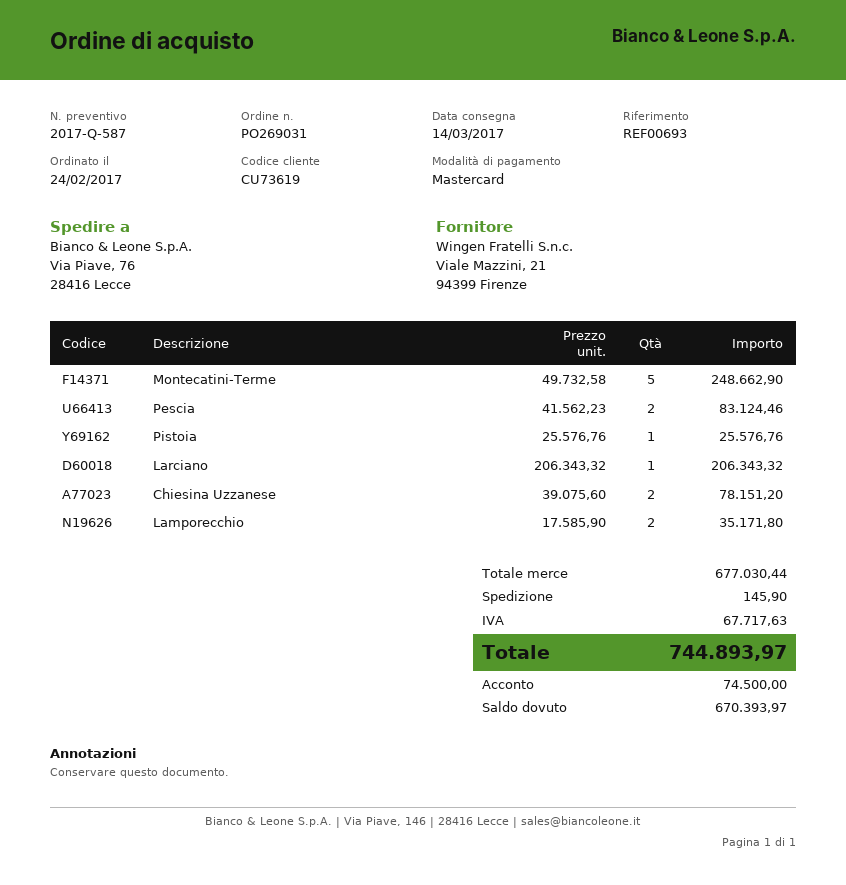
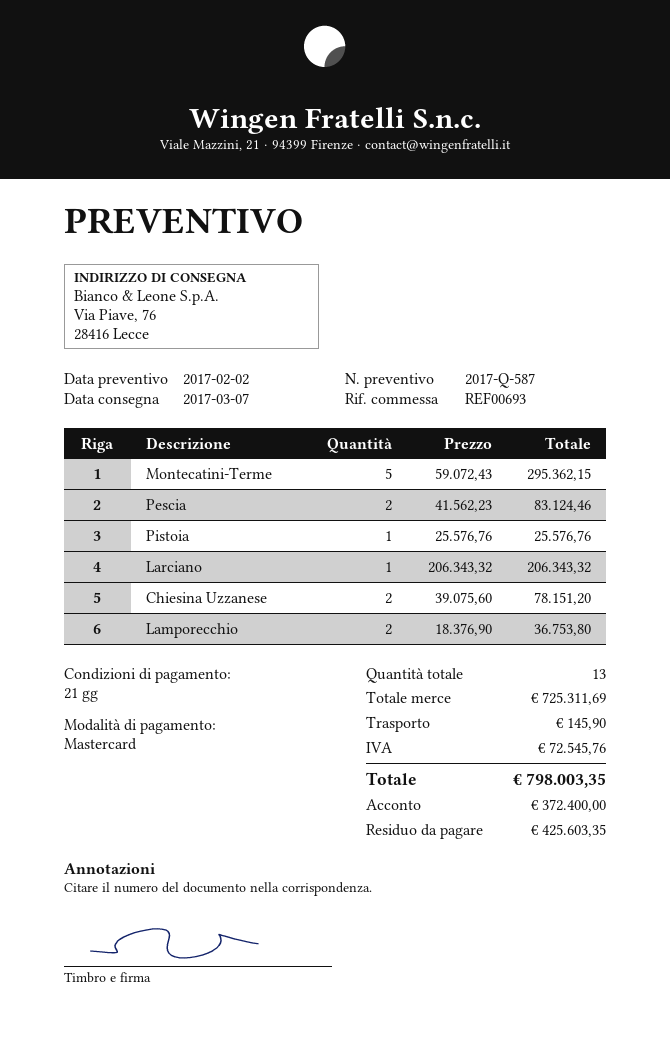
delivery date: 2017-03-14 -> 2017-03-07
Montecatini-Terme: 5 x 49732.58 = 248662.90 -> 5 x 59072.43 = 295362.15
Lamporecchio: 2 x 17585.90 = 35171.80 -> 2 x 18376.90 = 36753.80
subtotal: 677030.44 -> 725311.69
tax: 67717.63 -> 72545.76
total: 744893.97 -> 798003.35
deposit: 74500.00 -> 372400.00
balance: 670393.97 -> 425603.35

